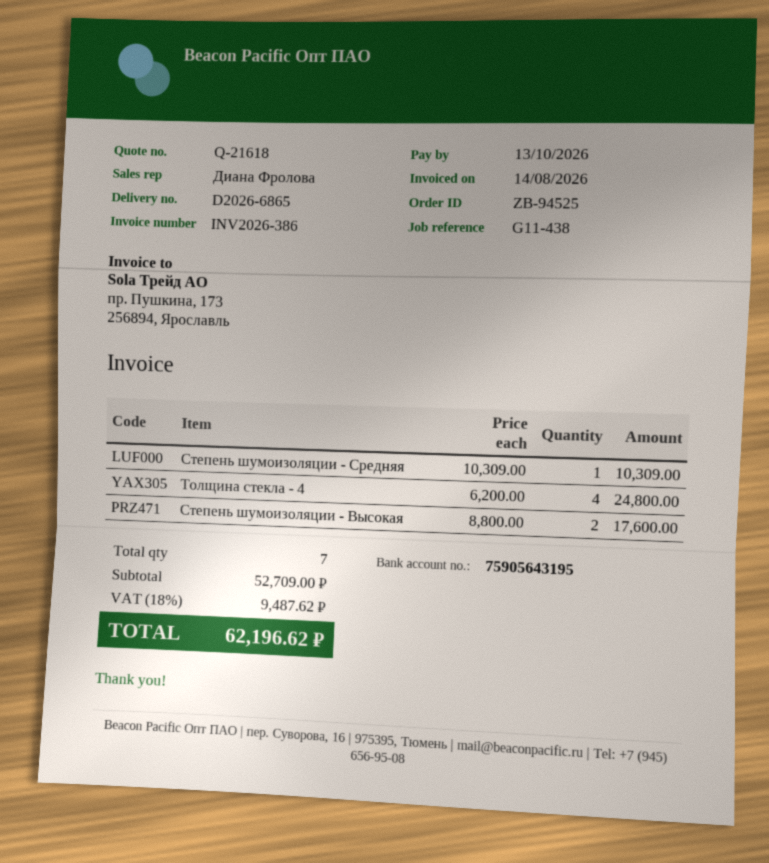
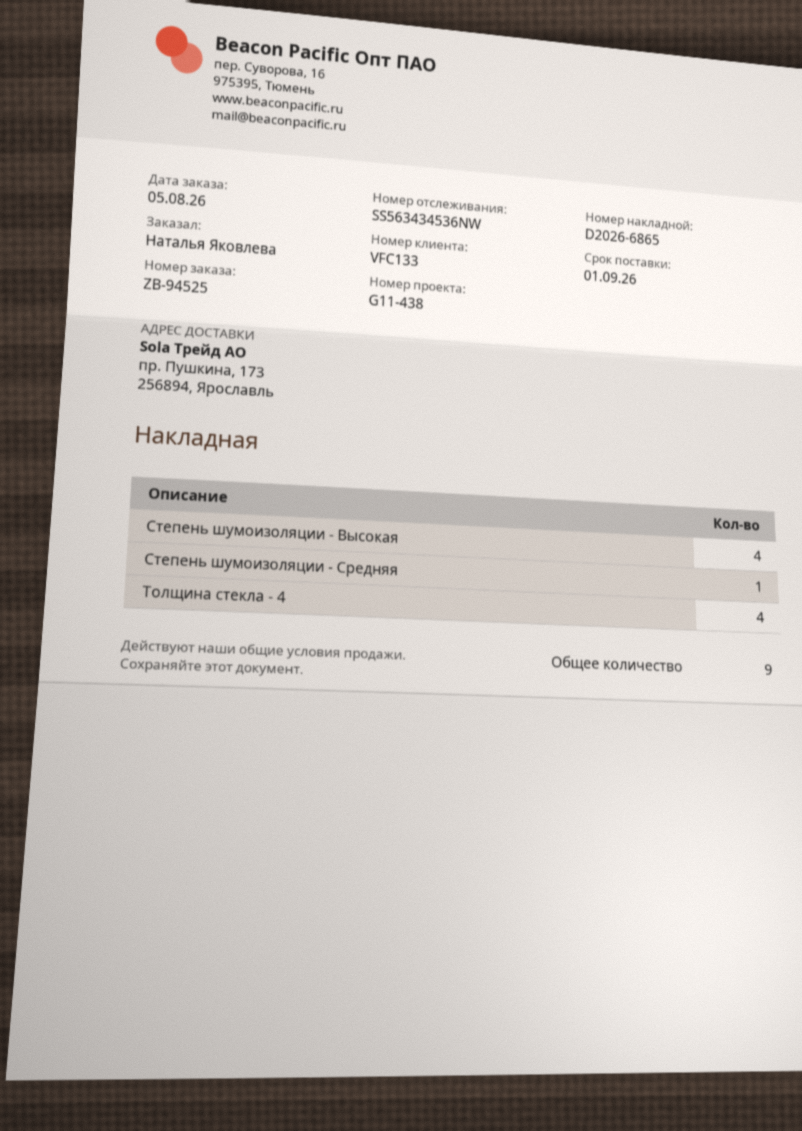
Степень шумоизоляции - Высокая: 2 -> 4
total quantity: 7 -> 9

